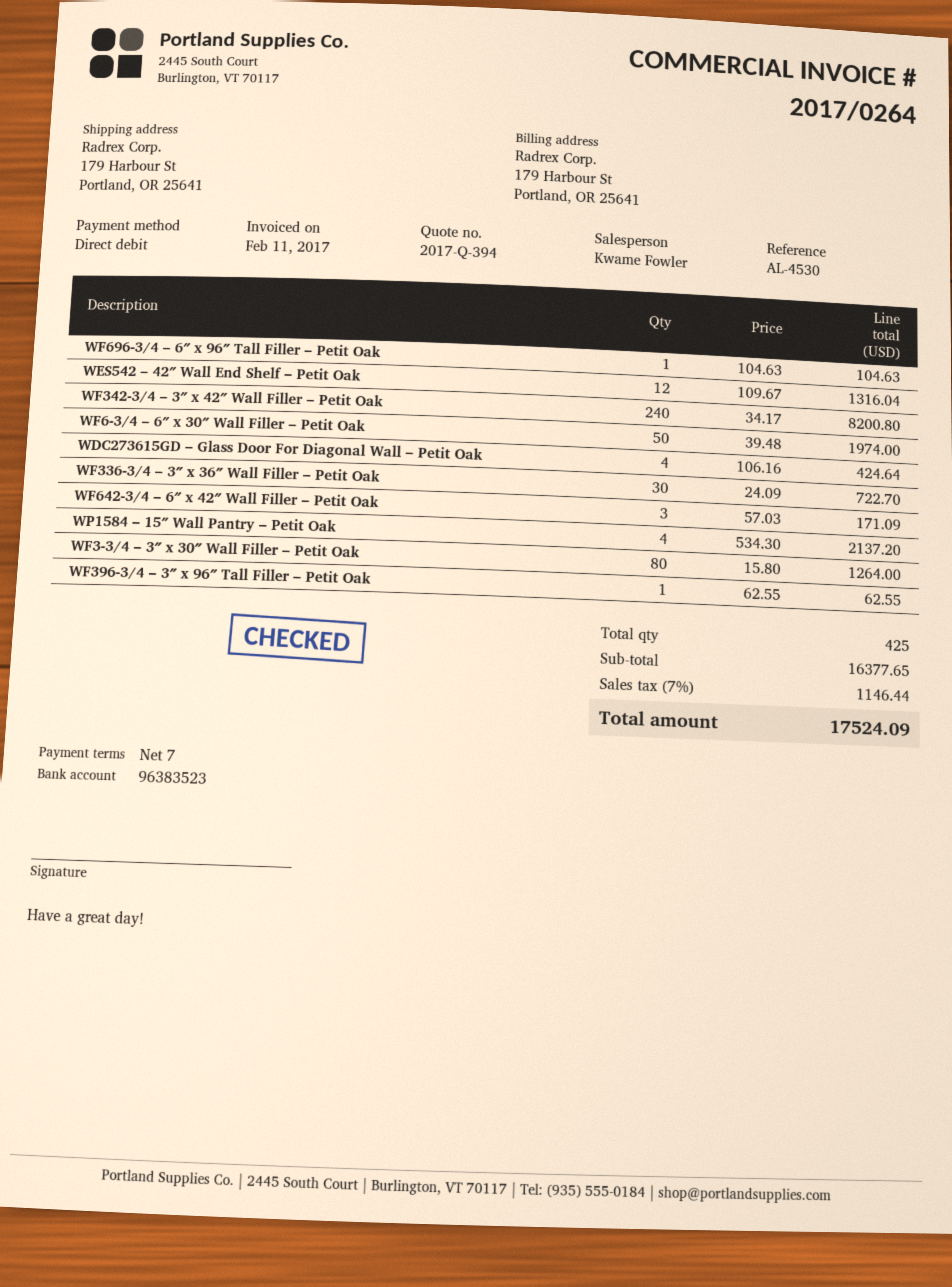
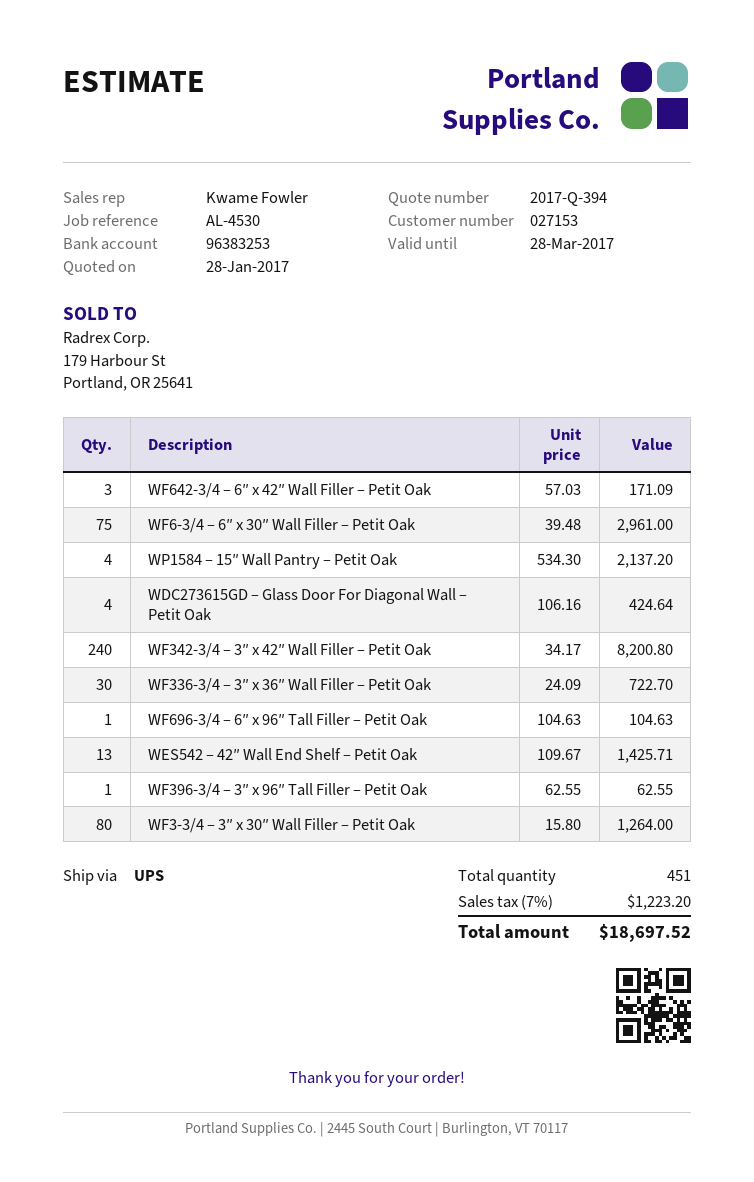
bank account: 96383523 -> 96383253
WES542 – 42″ Wall End Shelf – Petit Oak: 12 x 109.67 = 1316.04 -> 13 x 109.67 = 1425.71
WF6-3/4 – 6″ x 30″ Wall Filler – Petit Oak: 50 x 39.48 = 1974.00 -> 75 x 39.48 = 2961.00
total quantity: 425 -> 451
tax: 7% = 1146.44 -> 7% = 1223.20
total: 17524.09 -> 18697.52

